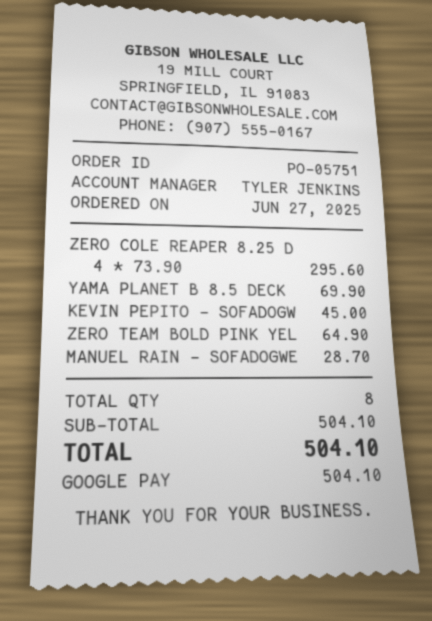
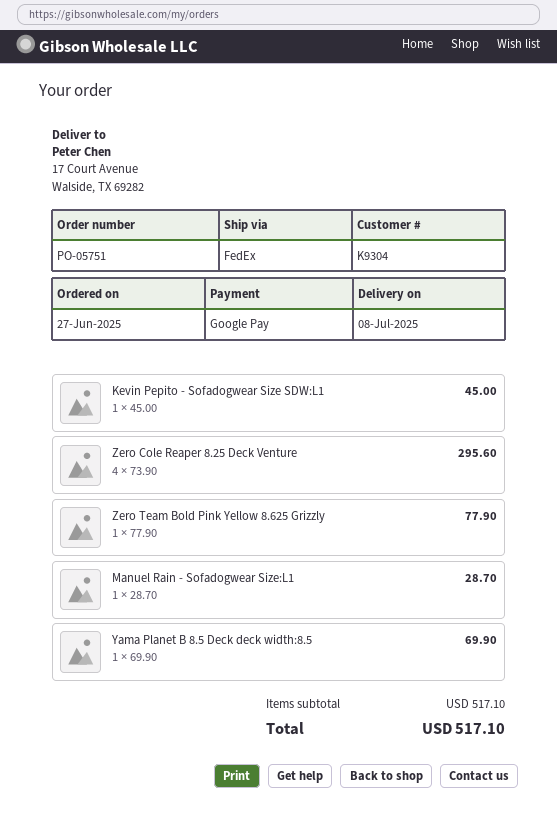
ZERO TEAM BOLD PINK YEL: 1 x 64.90 = 64.90 -> 1 x 77.90 = 77.90
subtotal: 504.10 -> 517.10
total: 504.10 -> 517.10

